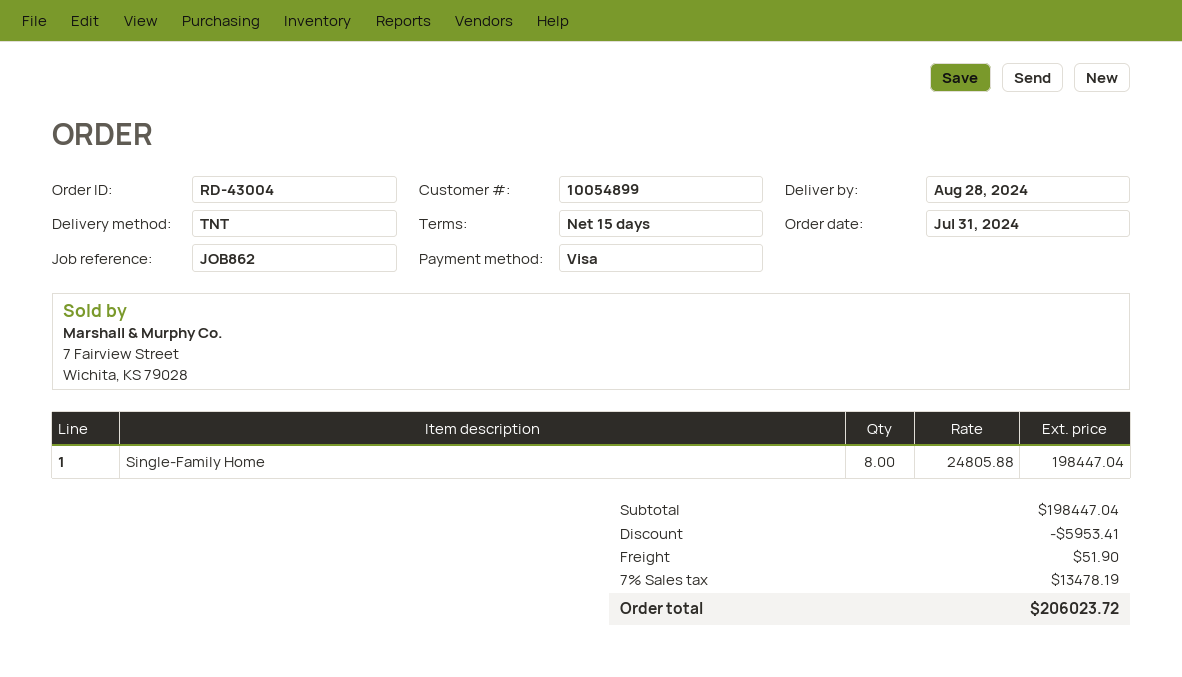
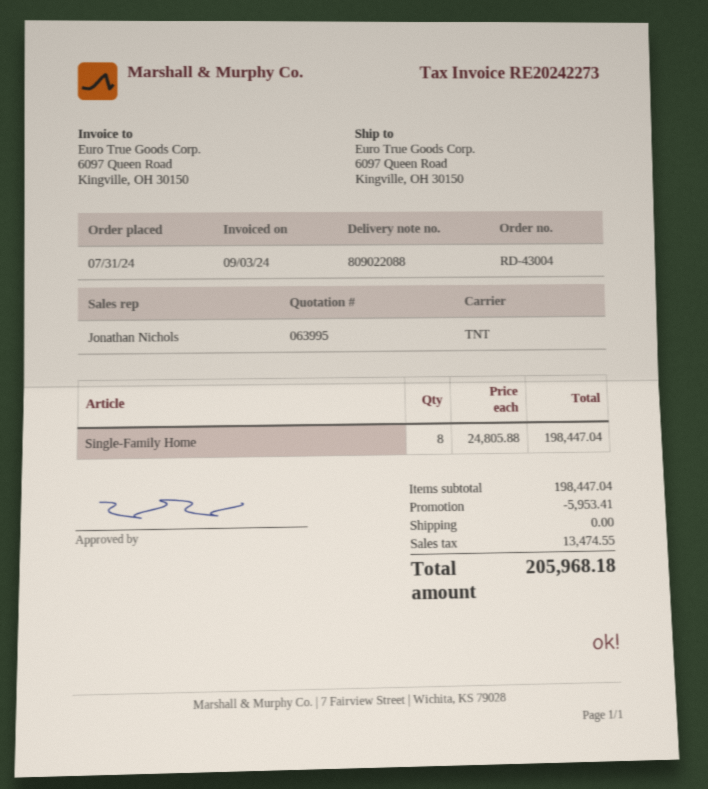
shipping: 51.90 -> 0.00
tax: 13478.19 -> 13474.55
total: 206023.72 -> 205968.18

